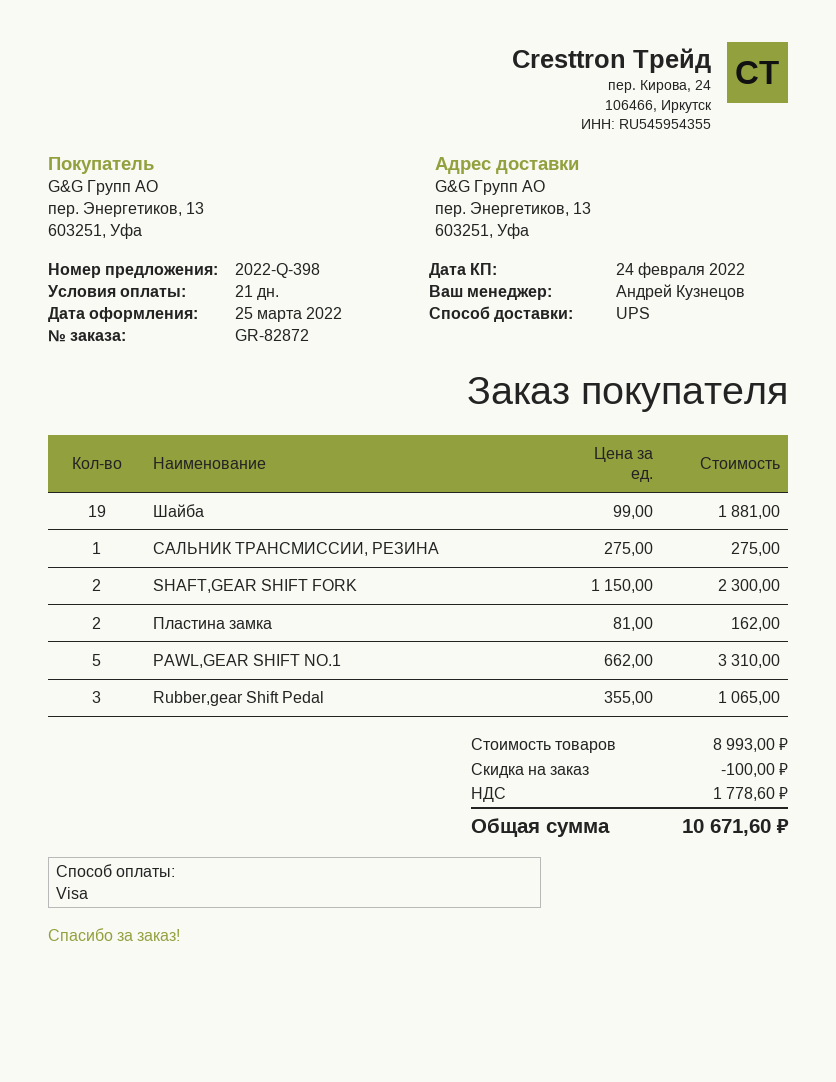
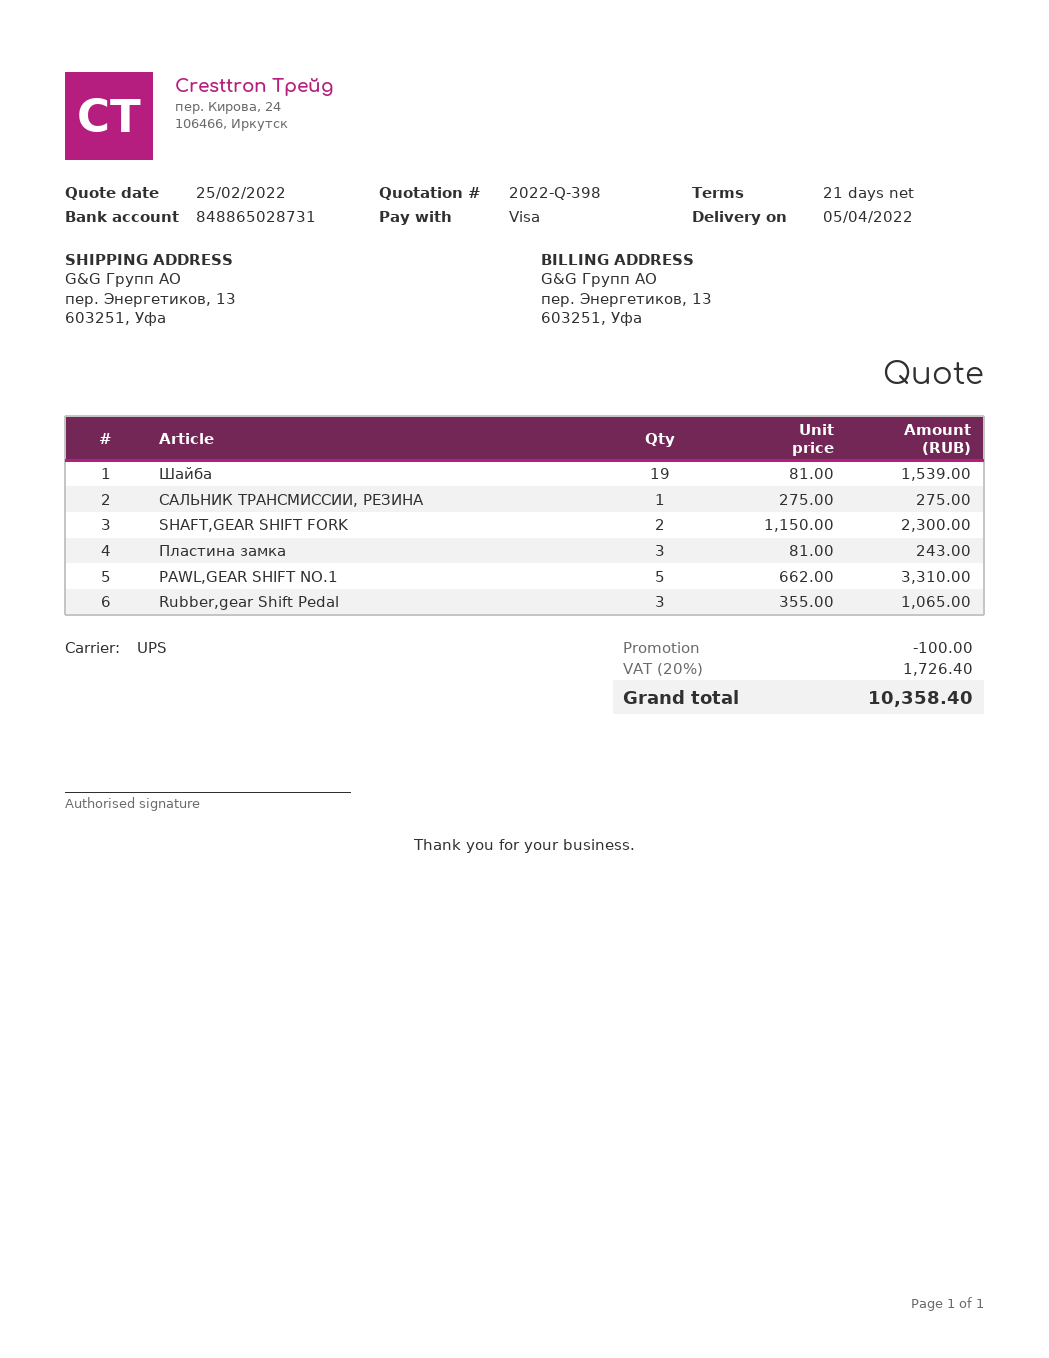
quote date: 2022-02-24 -> 2022-02-25
Шайба: 19 x 99.00 = 1881.00 -> 19 x 81.00 = 1539.00
Пластина замка: 2 x 81.00 = 162.00 -> 3 x 81.00 = 243.00
tax: 1778.60 -> 1726.40
total: 10671.60 -> 10358.40

